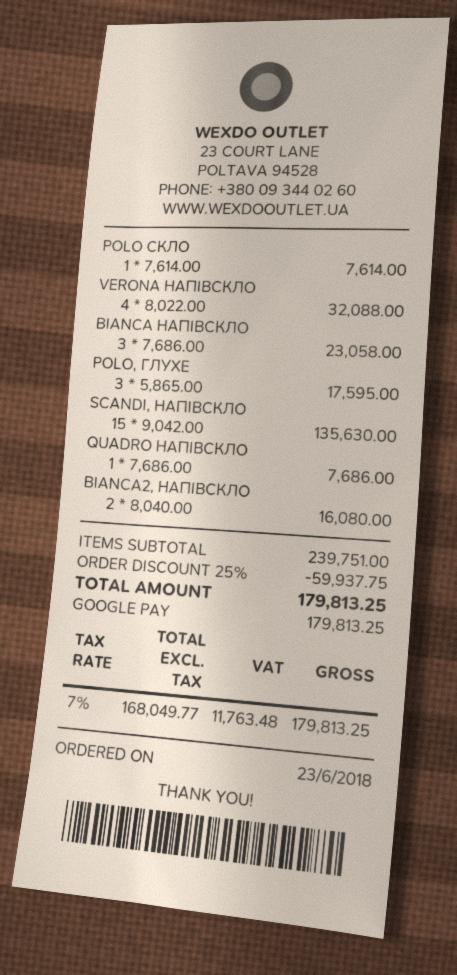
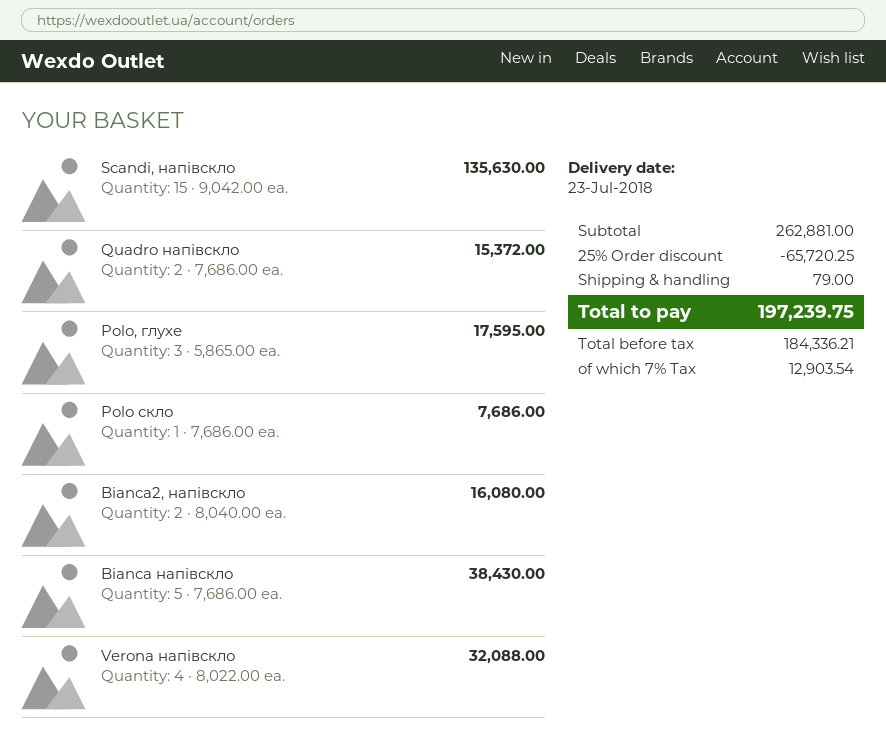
POLO СКЛО: 1 x 7614.00 = 7614.00 -> 1 x 7686.00 = 7686.00
BIANCA НАПІВСКЛО: 3 x 7686.00 = 23058.00 -> 5 x 7686.00 = 38430.00
QUADRO НАПІВСКЛО: 1 x 7686.00 = 7686.00 -> 2 x 7686.00 = 15372.00
subtotal: 239751.00 -> 262881.00
discount: 25% = 59937.75 -> 25% = 65720.25
shipping: none -> 79.00
net: 168049.77 -> 184336.21
tax: 7% = 11763.48 -> 7% = 12903.54
total: 179813.25 -> 197239.75

